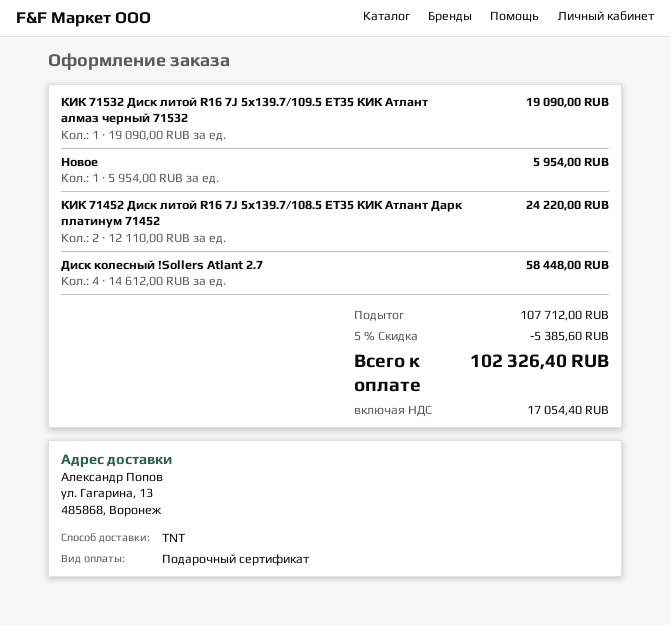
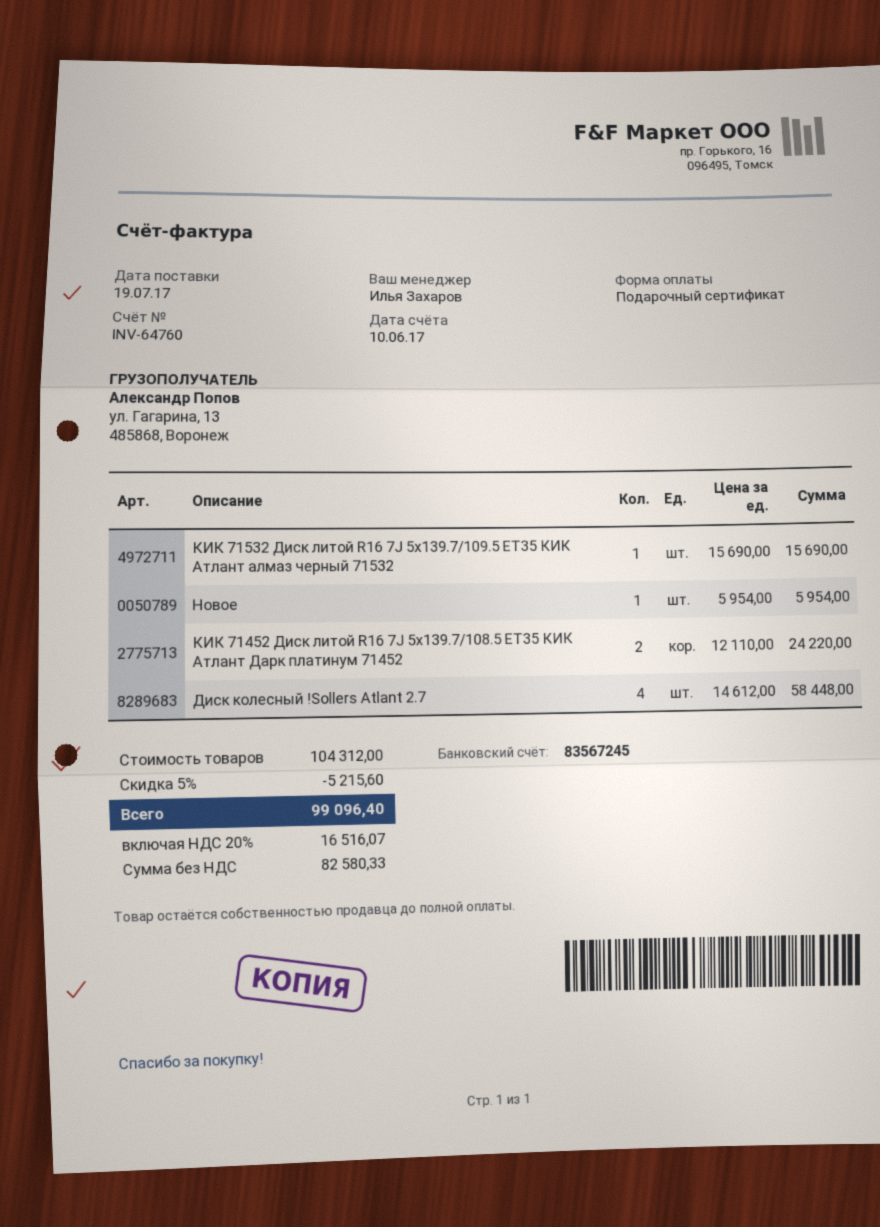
КИК 71532 Диск литой R16 7J 5x139.7/109.5 ET35 КИК Атлант алмаз черный 71532: 1 x 19090.00 = 19090.00 -> 1 x 15690.00 = 15690.00
subtotal: 107712.00 -> 104312.00
discount: 5% = 5385.60 -> 5% = 5215.60
tax: 17054.40 -> 16516.07
total: 102326.40 -> 99096.40

